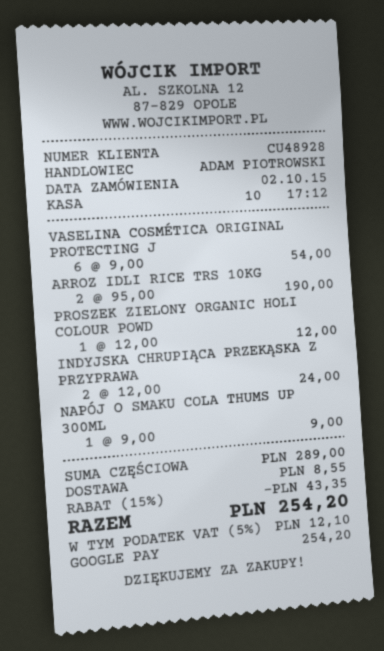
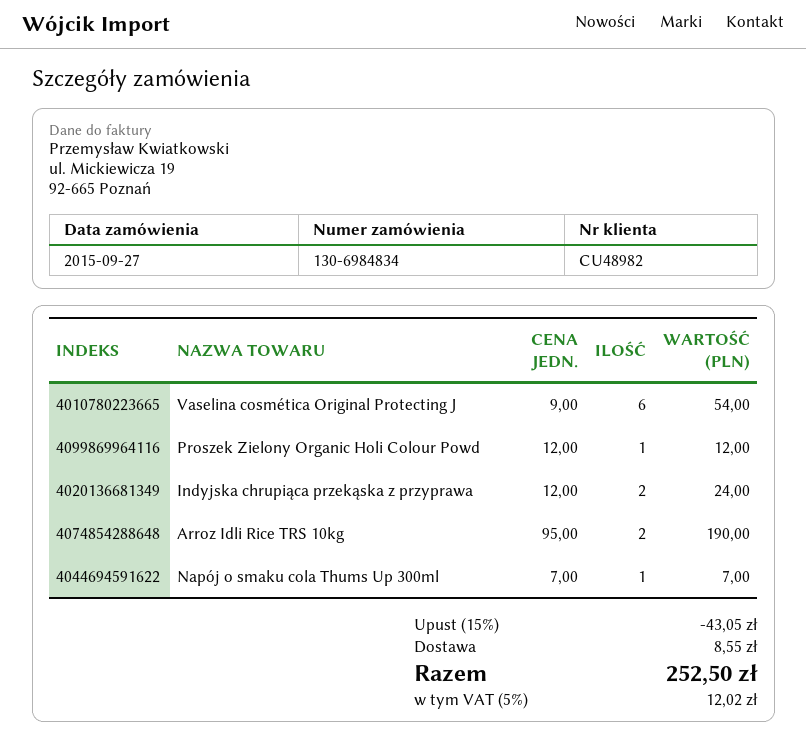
order date: 2015-10-02 -> 2015-09-27
customer number: CU48928 -> CU48982
NAPÓJ O SMAKU COLA THUMS UP 300ML: 1 x 9.00 = 9.00 -> 1 x 7.00 = 7.00
discount: 15% = 43.35 -> 15% = 43.05
tax: 5% = 12.10 -> 5% = 12.02
total: 254.20 -> 252.50

